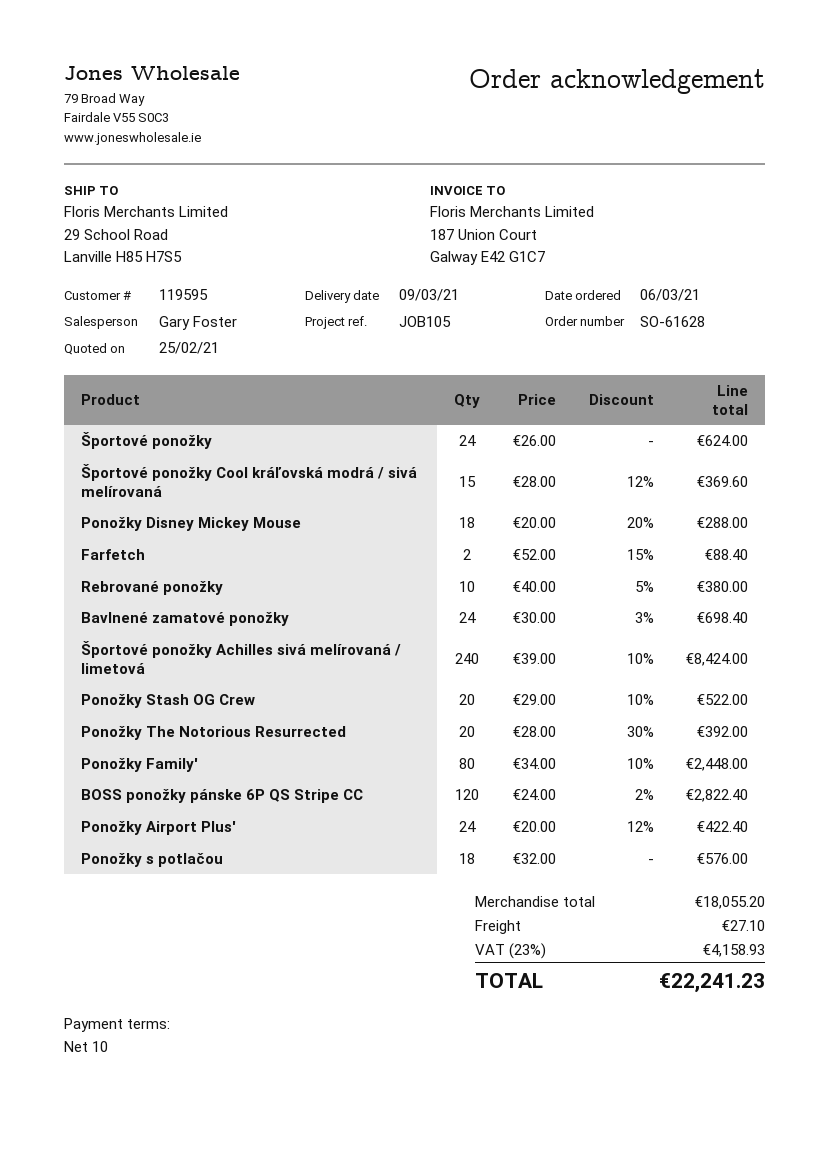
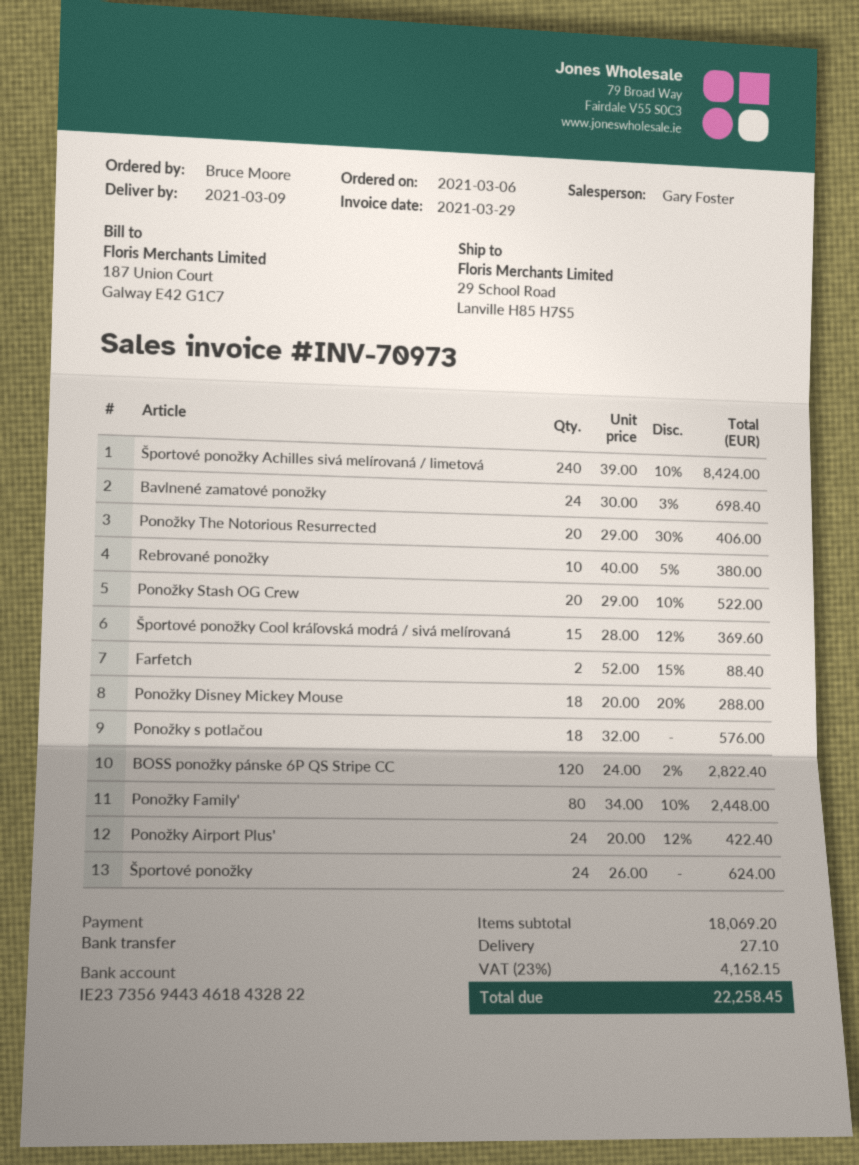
Ponožky The Notorious Resurrected: 20 x 28.00 - 30% = 392.00 -> 20 x 29.00 - 30% = 406.00
subtotal: 18055.20 -> 18069.20
tax: 23% = 4158.93 -> 23% = 4162.15
total: 22241.23 -> 22258.45

